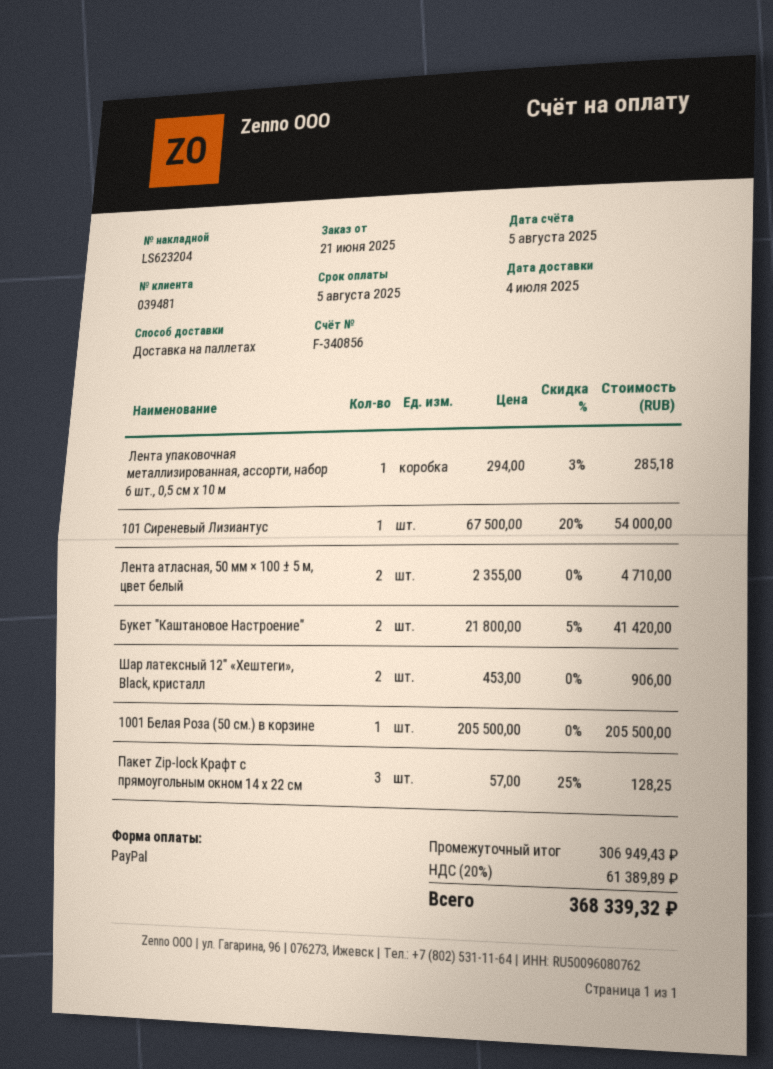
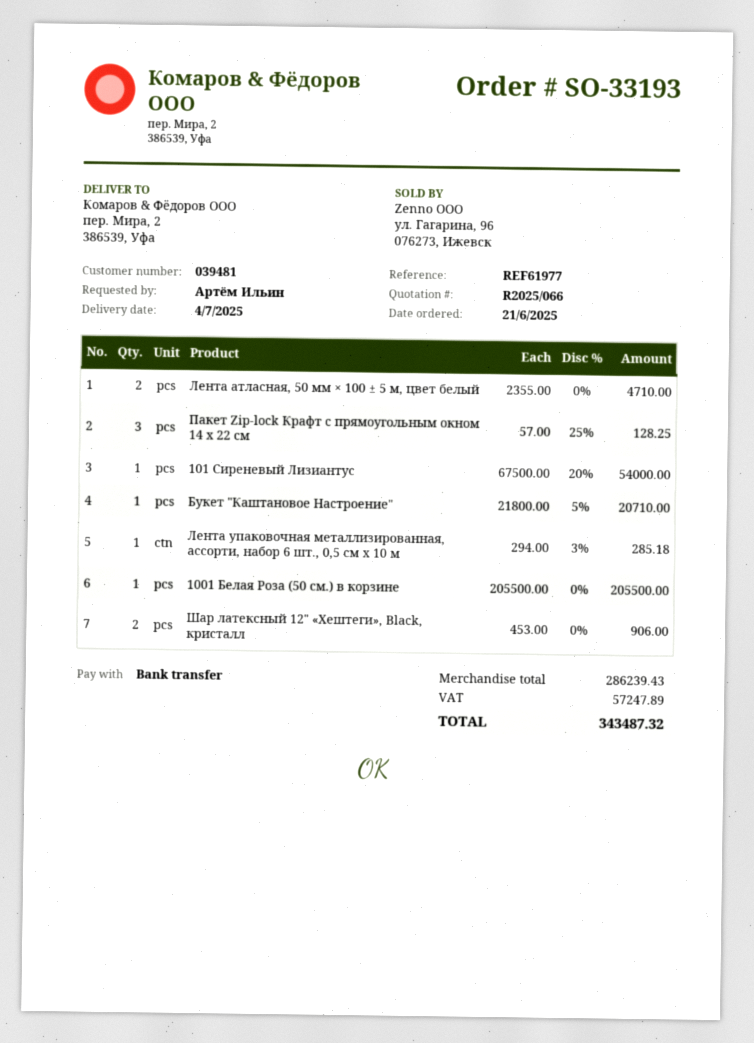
payment method: PayPal -> bank transfer
Букет "Каштановое Настроение": 2 x 21800.00 - 5% = 41420.00 -> 1 x 21800.00 - 5% = 20710.00
subtotal: 306949.43 -> 286239.43
tax: 61389.89 -> 57247.89
total: 368339.32 -> 343487.32

